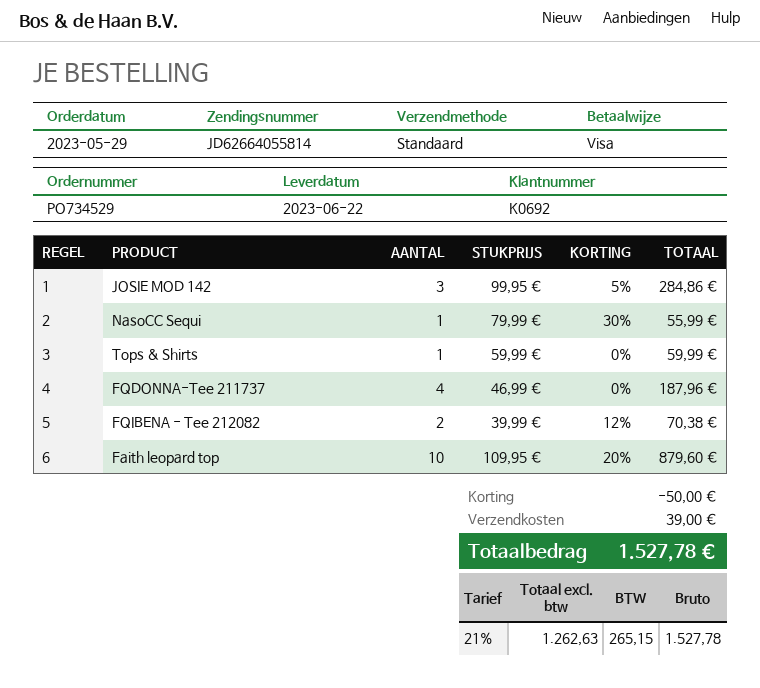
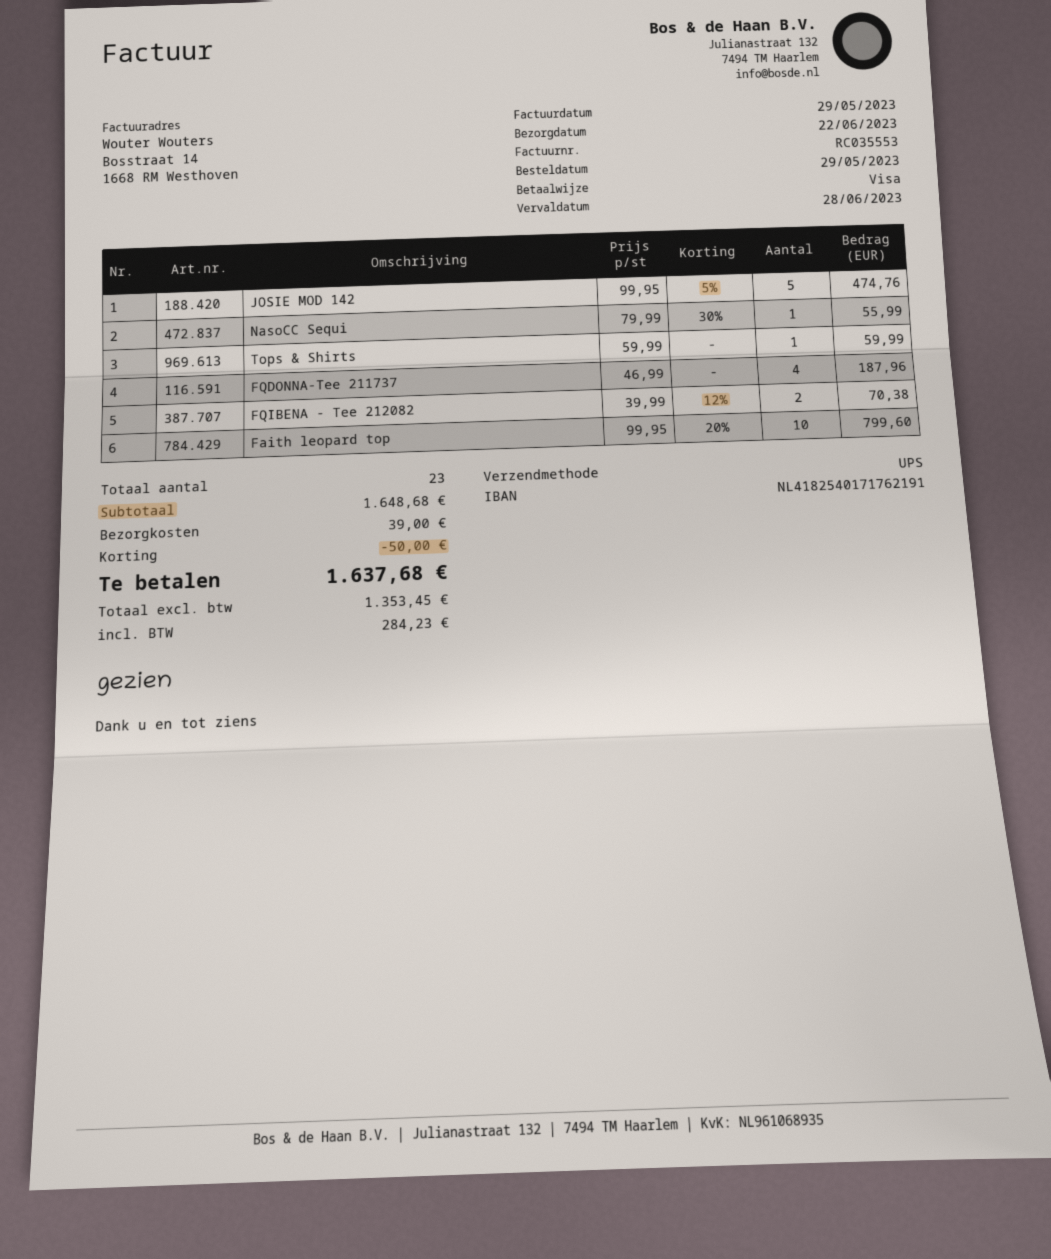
shipping method: standard -> UPS
JOSIE MOD 142: 3 x 99.95 - 5% = 284.86 -> 5 x 99.95 - 5% = 474.76
Faith leopard top: 10 x 109.95 - 20% = 879.60 -> 10 x 99.95 - 20% = 799.60
net: 1262.63 -> 1353.45
tax: 265.15 -> 284.23
total: 1527.78 -> 1637.68

